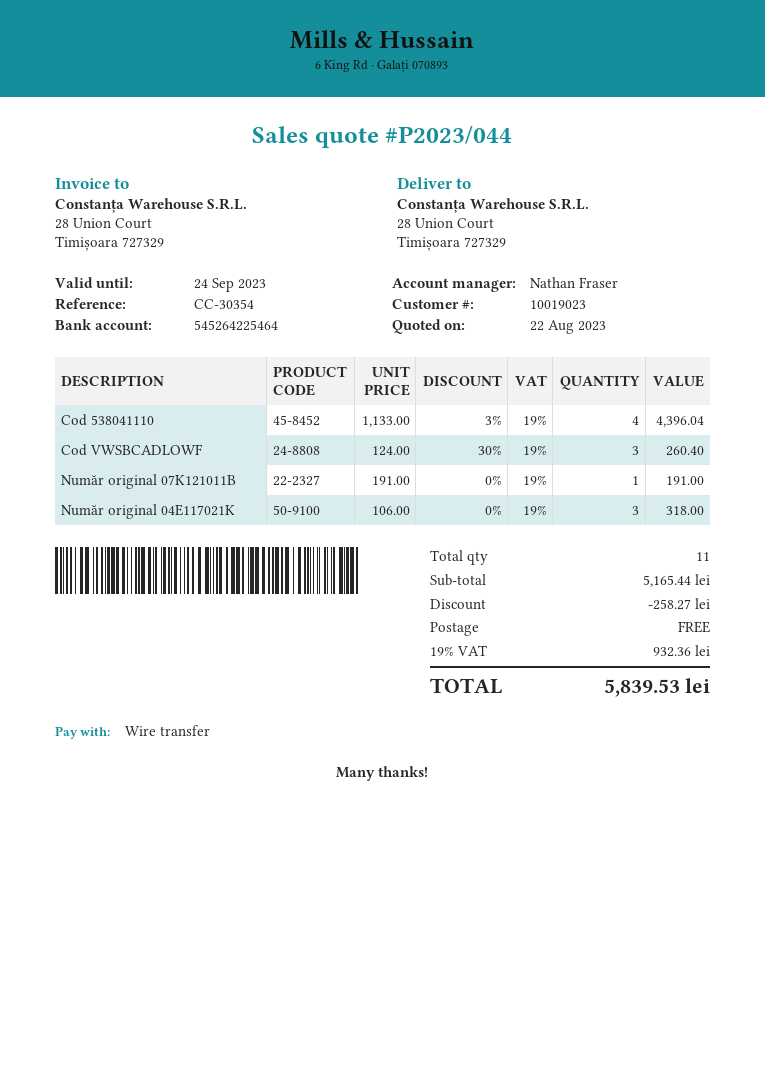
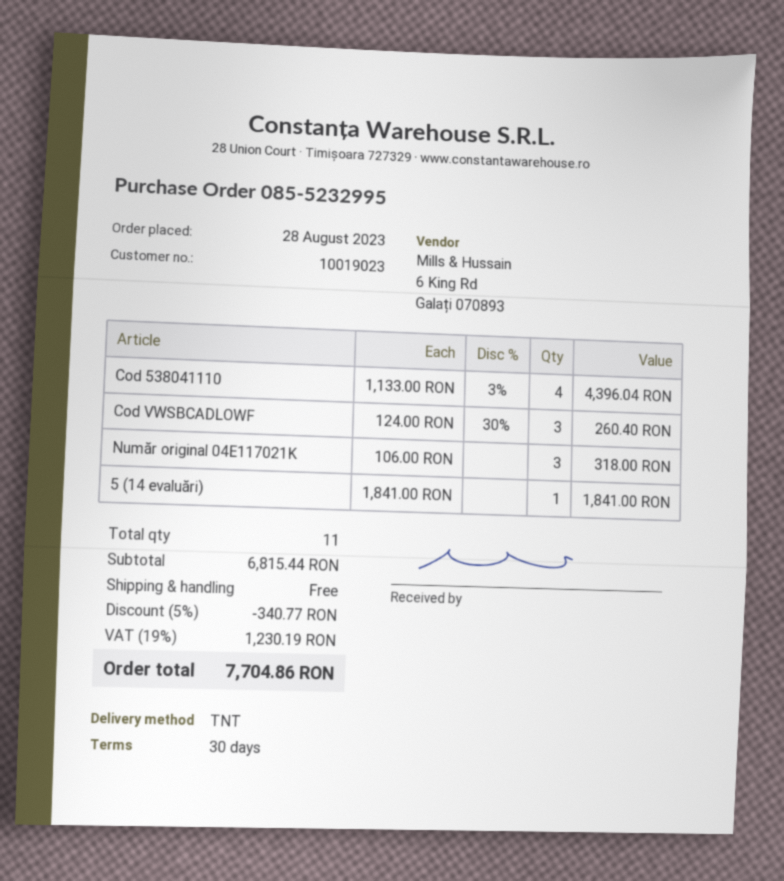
Număr original 07K121011B: 1 x 191.00 = 191.00 -> none
5 (14 evaluări): none -> 1 x 1841.00 = 1841.00
subtotal: 5165.44 -> 6815.44
discount: 258.27 -> 340.77
tax: 19% = 932.36 -> 19% = 1230.19
total: 5839.53 -> 7704.86

